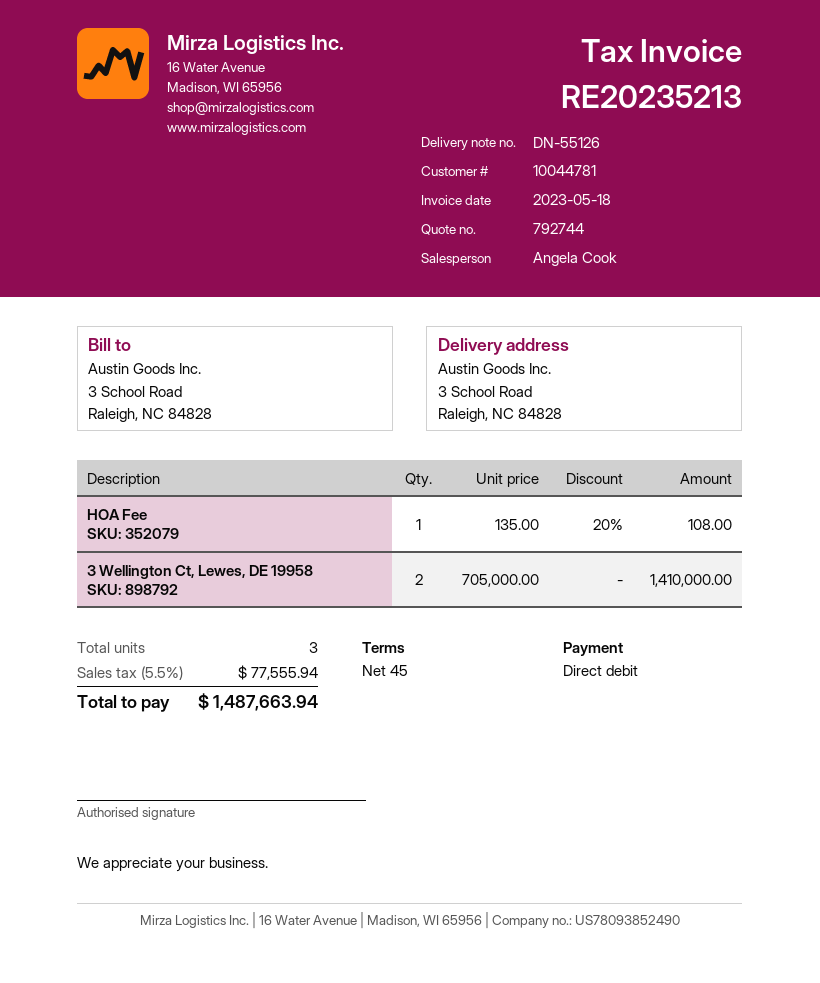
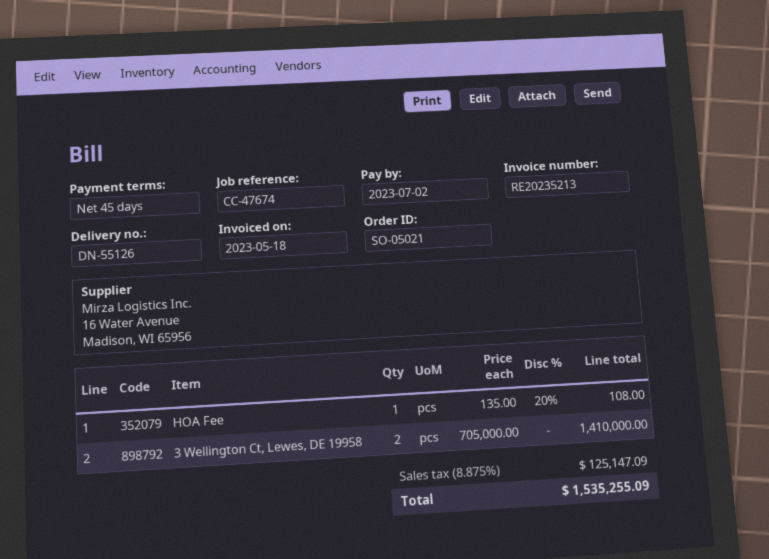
tax: 5.5% = 77555.94 -> 8.875% = 125147.09
total: 1487663.94 -> 1535255.09

